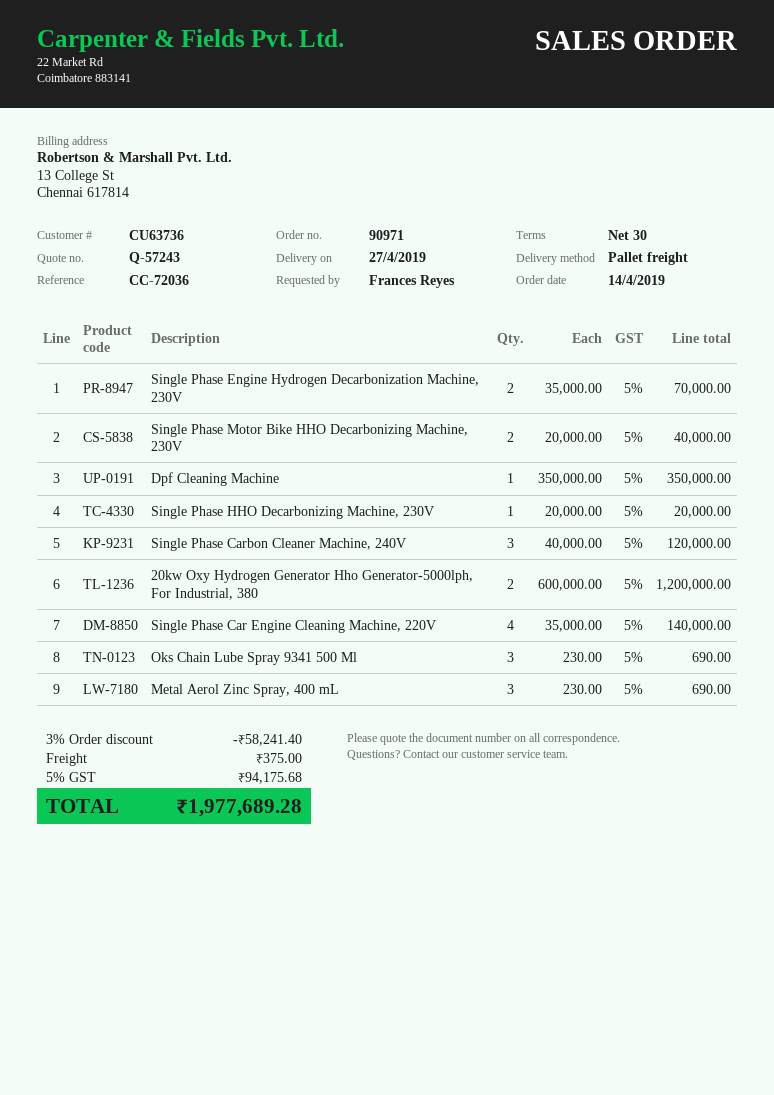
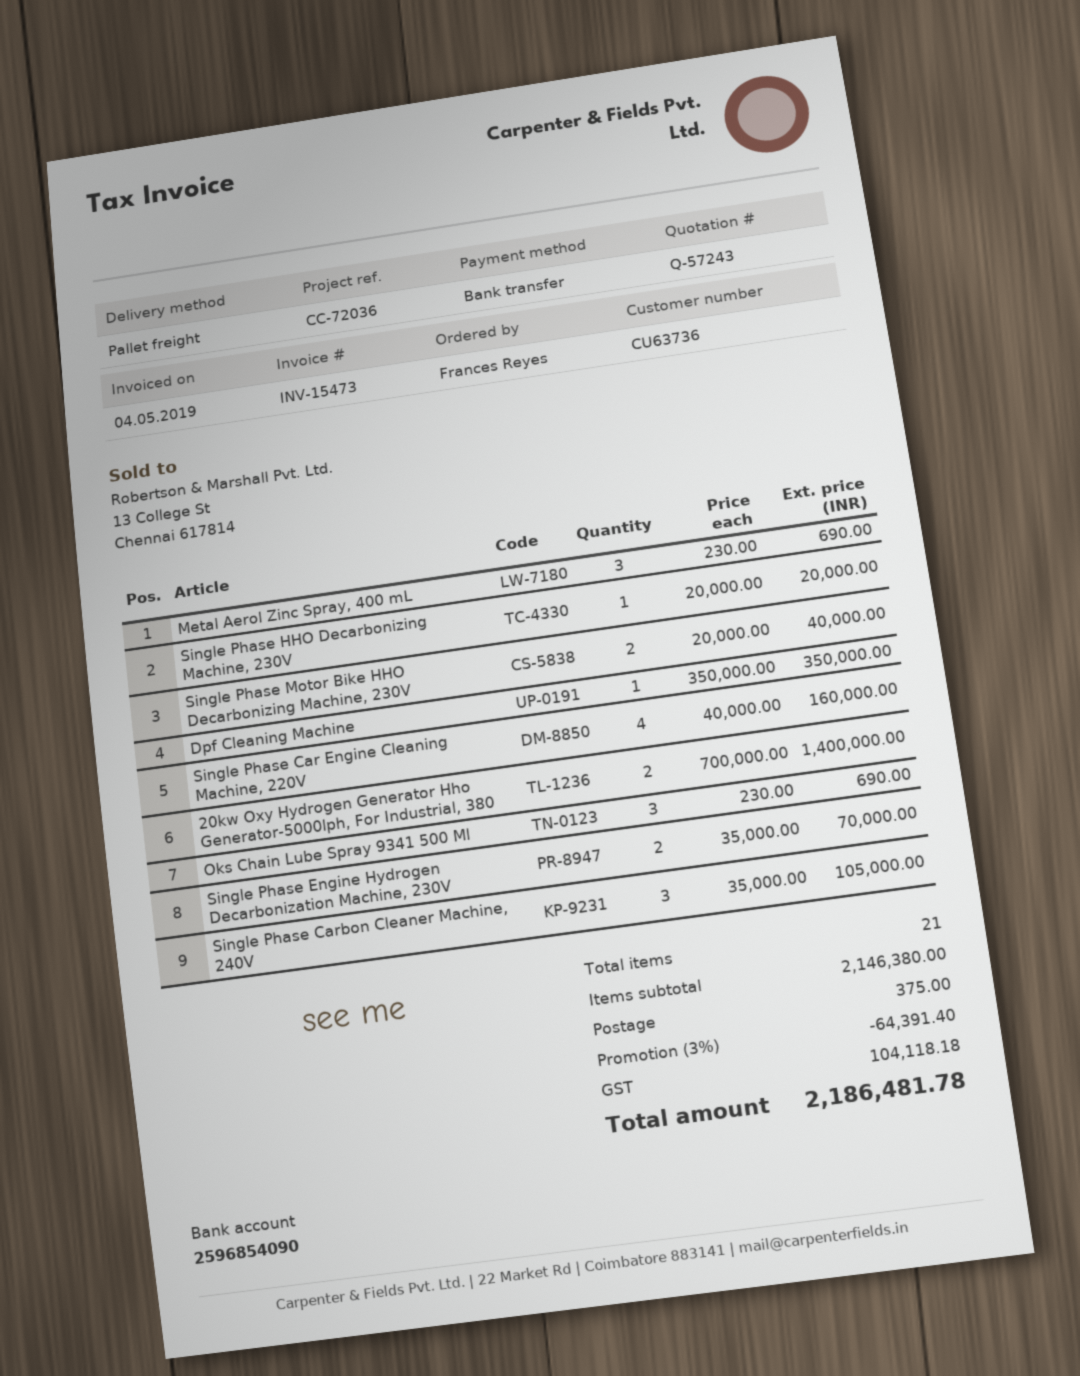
Single Phase Carbon Cleaner Machine, 240V: 3 x 40000.00 = 120000.00 -> 3 x 35000.00 = 105000.00
20kw Oxy Hydrogen Generator Hho Generator-5000lph, For Industrial, 380: 2 x 600000.00 = 1200000.00 -> 2 x 700000.00 = 1400000.00
Single Phase Car Engine Cleaning Machine, 220V: 4 x 35000.00 = 140000.00 -> 4 x 40000.00 = 160000.00
discount: 3% = 58241.40 -> 3% = 64391.40
tax: 94175.68 -> 104118.18
total: 1977689.28 -> 2186481.78

